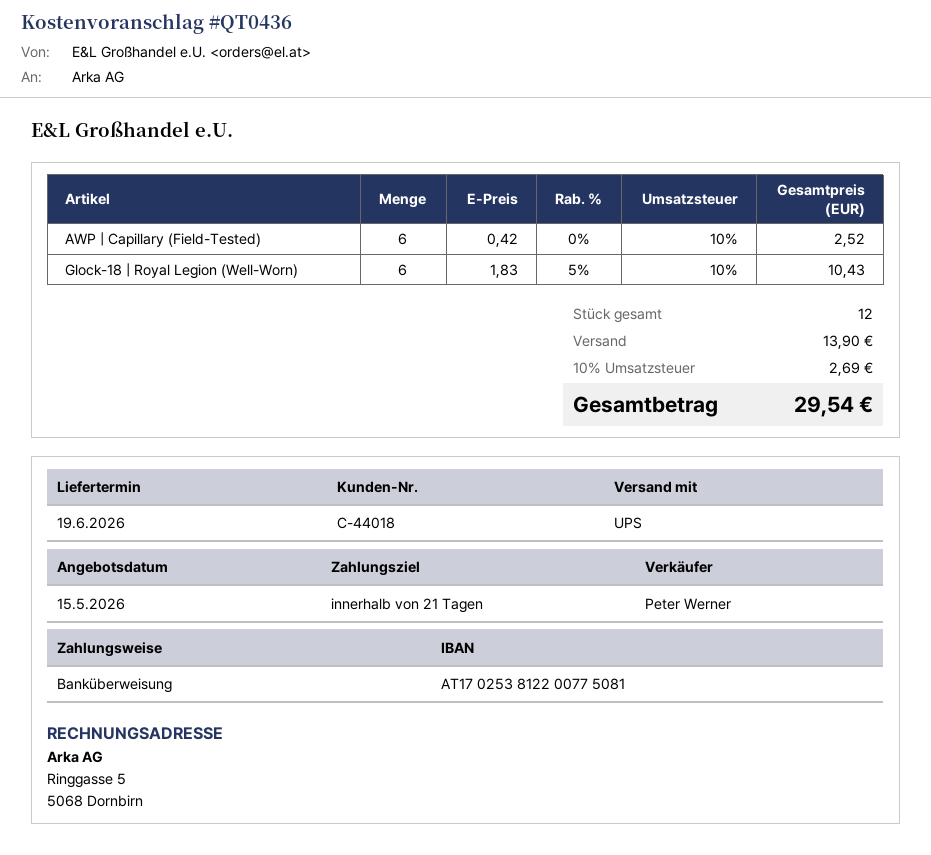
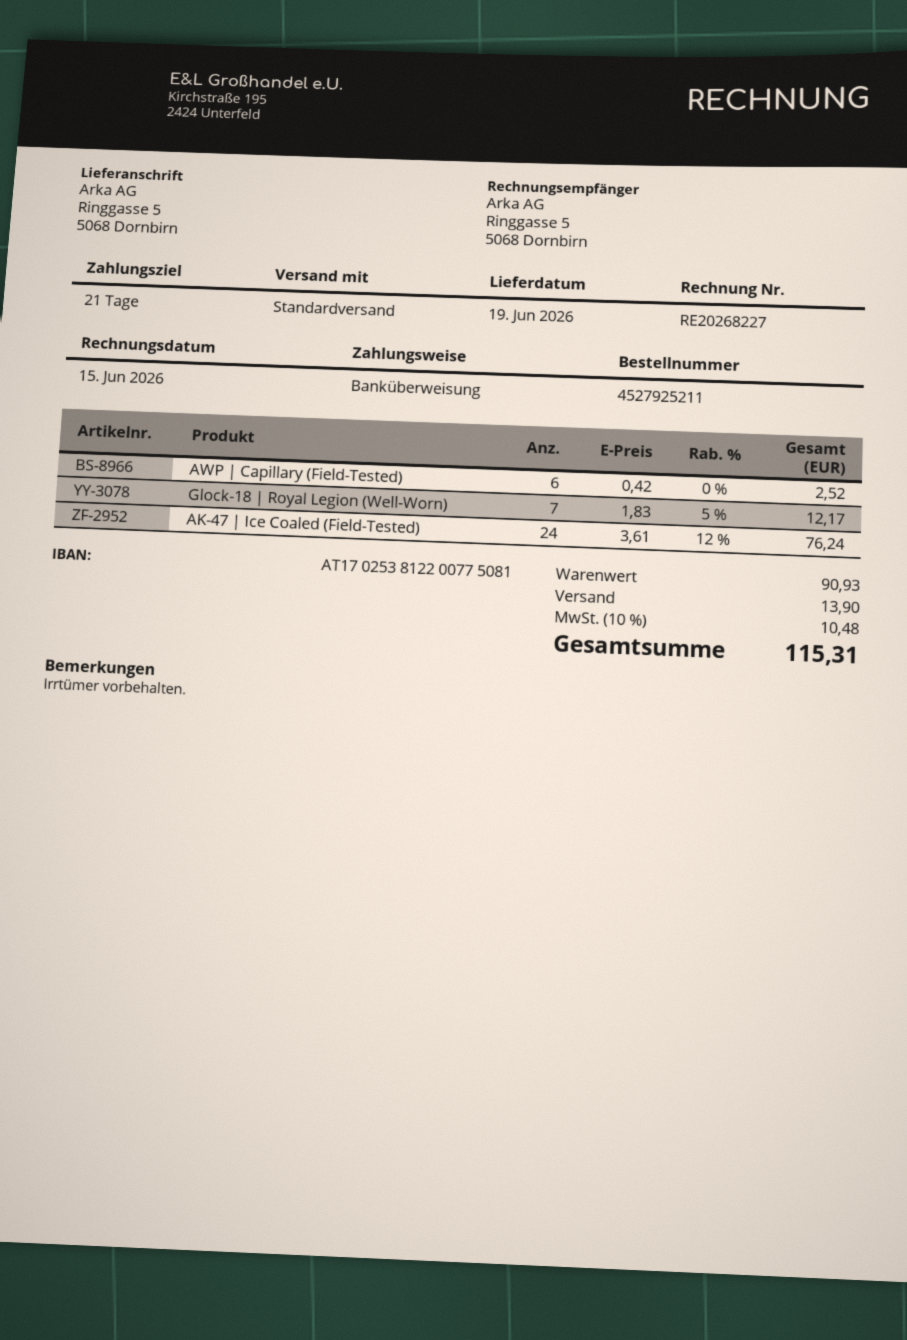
shipping method: UPS -> standard
Glock-18 | Royal Legion (Well-Worn): 6 x 1.83 - 5% = 10.43 -> 7 x 1.83 - 5% = 12.17
AK-47 | Ice Coaled (Field-Tested): none -> 24 x 3.61 - 12% = 76.24
tax: 10% = 2.69 -> 10% = 10.48
total: 29.54 -> 115.31

